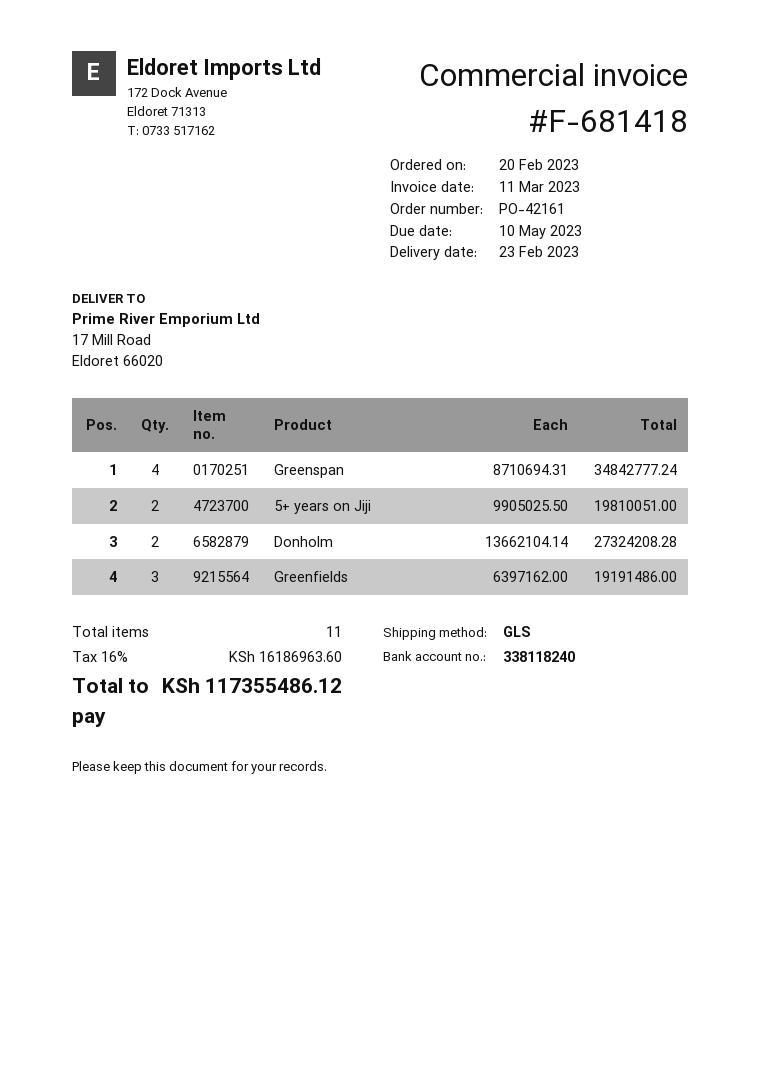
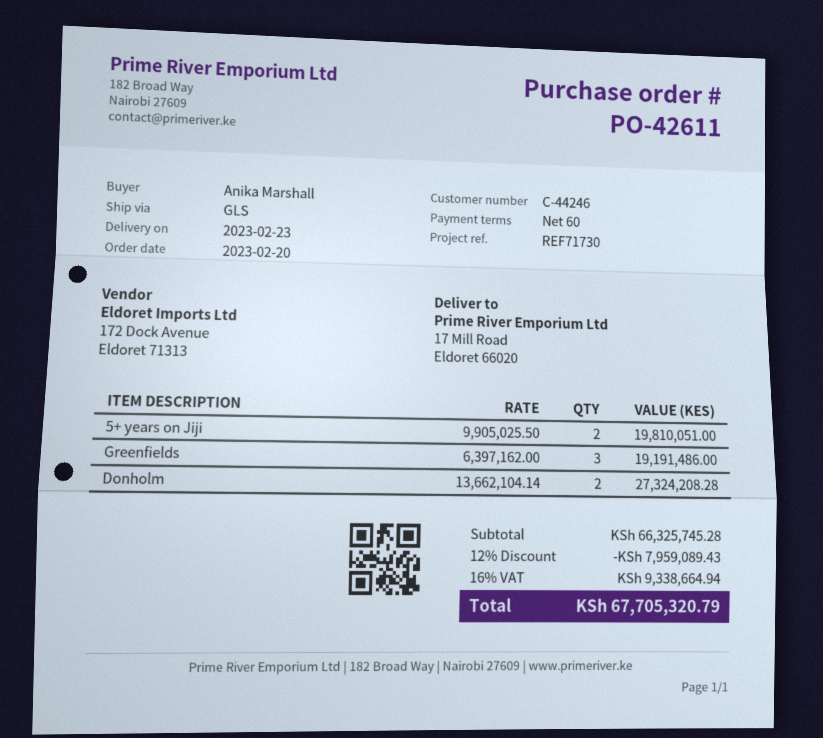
order number: PO-42161 -> PO-42611
Greenspan: 4 x 8710694.31 = 34842777.24 -> none
discount: none -> 12% = 7959089.43
tax: 16% = 16186963.60 -> 16% = 9338664.94
total: 117355486.12 -> 67705320.79

